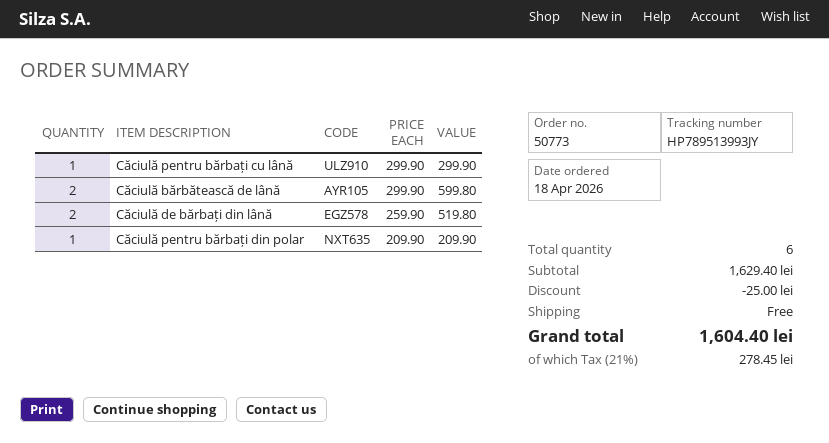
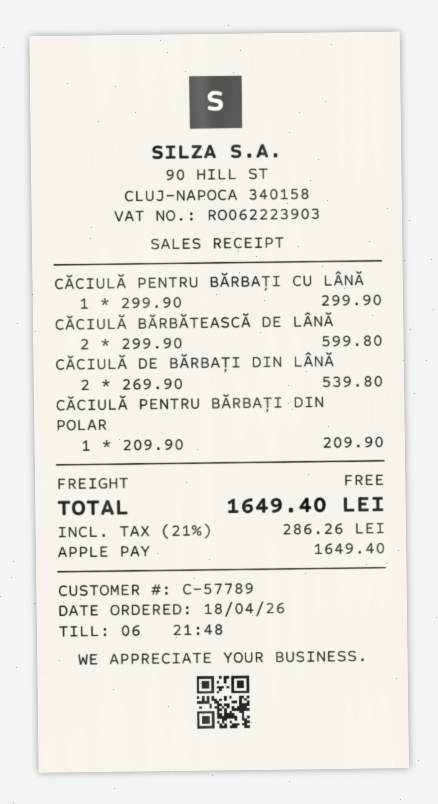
Căciulă de bărbați din lână: 2 x 259.90 = 519.80 -> 2 x 269.90 = 539.80
discount: 25.00 -> none
tax: 21% = 278.45 -> 21% = 286.26
total: 1604.40 -> 1649.40

